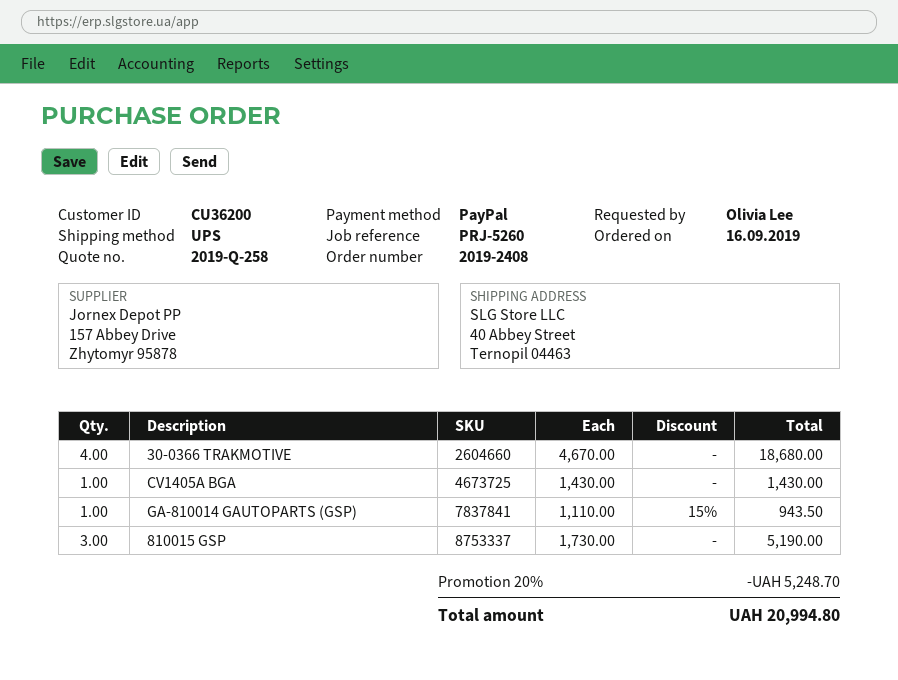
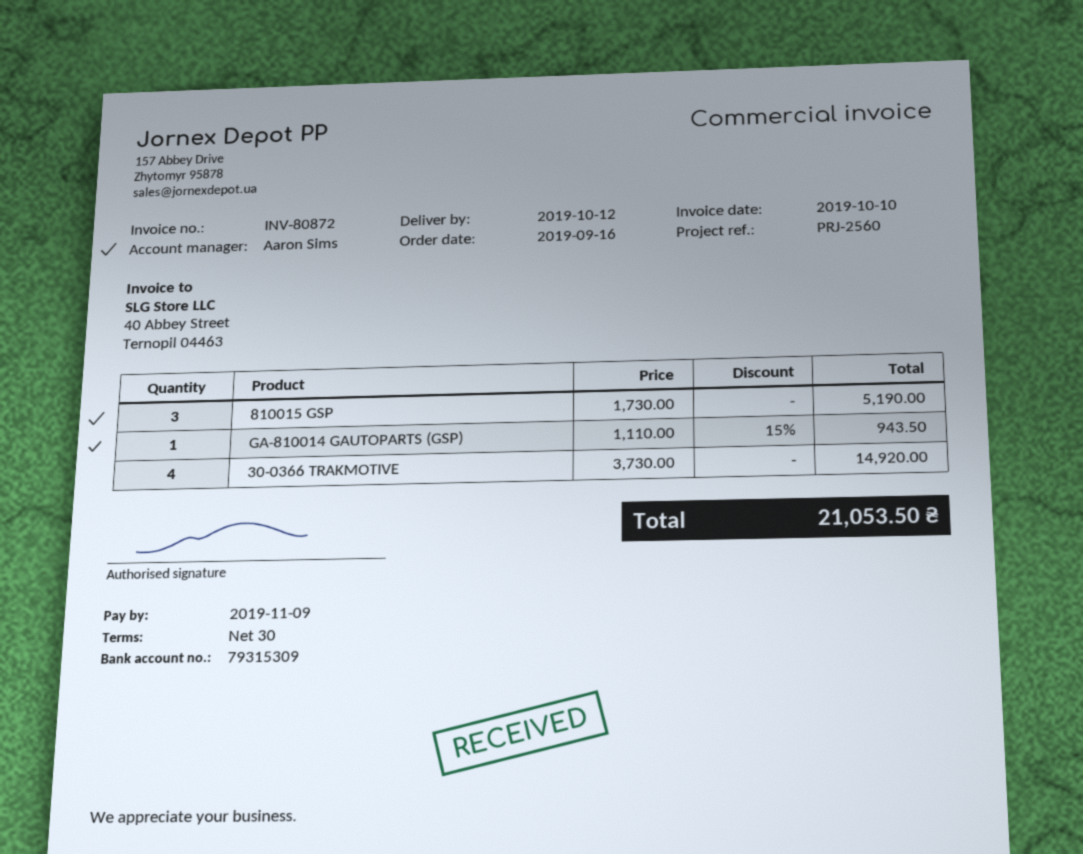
reference: PRJ-5260 -> PRJ-2560
30-0366 TRAKMOTIVE: 4 x 4670.00 = 18680.00 -> 4 x 3730.00 = 14920.00
CV1405A BGA: 1 x 1430.00 = 1430.00 -> none
discount: 20% = 5248.70 -> none
total: 20994.80 -> 21053.50

